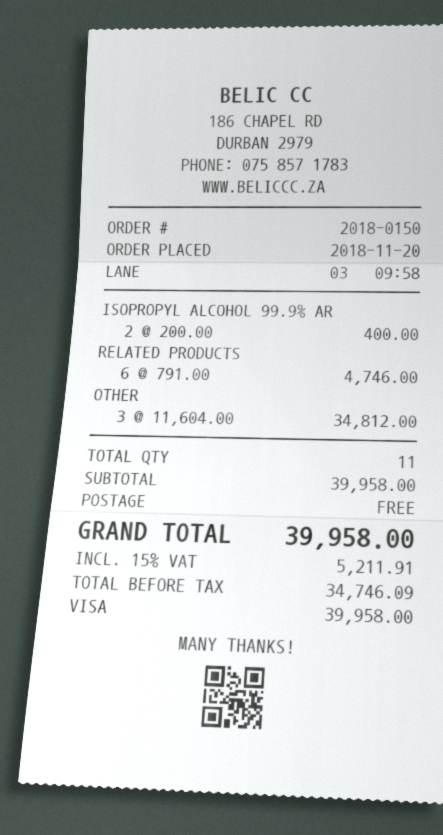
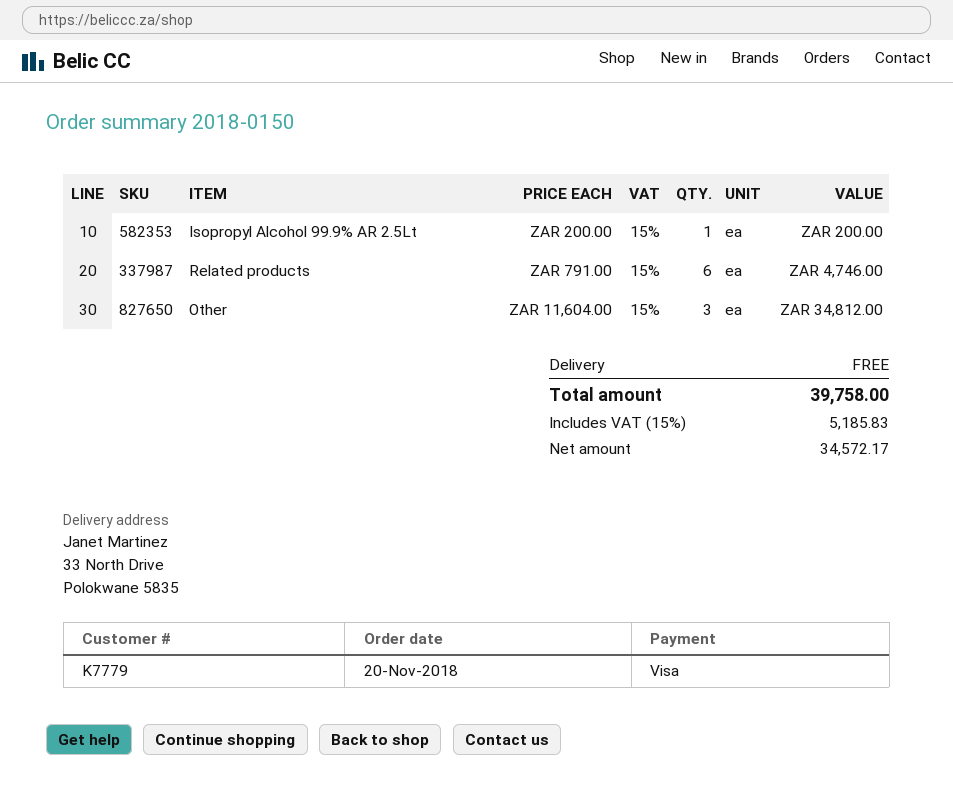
ISOPROPYL ALCOHOL 99.9% AR: 2 x 200.00 = 400.00 -> 1 x 200.00 = 200.00
net: 34746.09 -> 34572.17
tax: 15% = 5211.91 -> 15% = 5185.83
total: 39958.00 -> 39758.00

